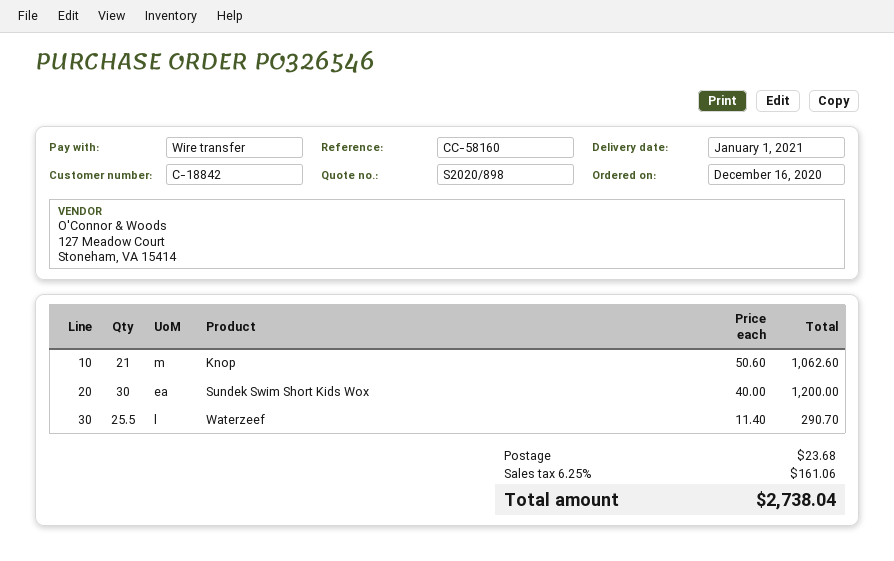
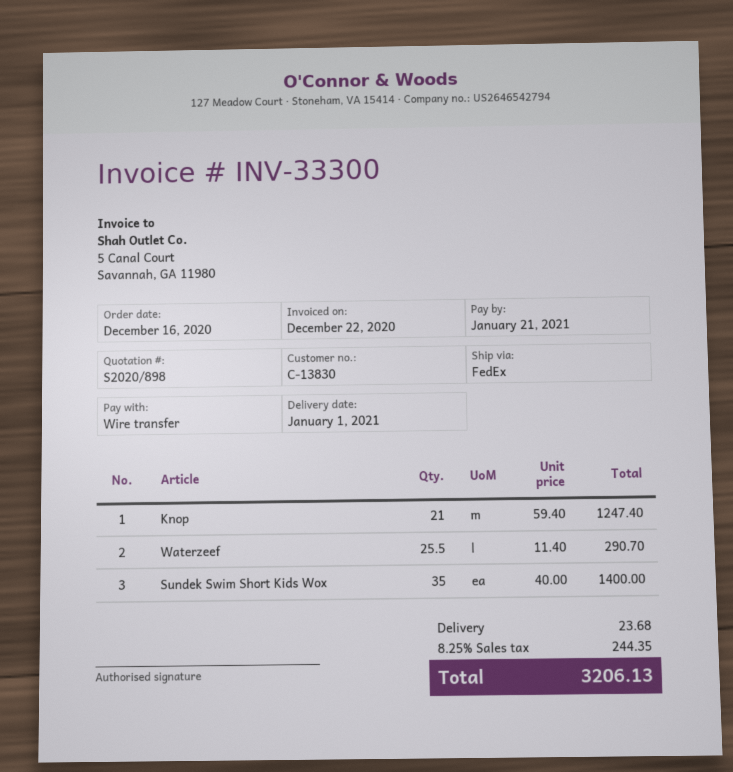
customer number: C-18842 -> C-13830
Knop: 21 x 50.60 = 1062.60 -> 21 x 59.40 = 1247.40
Sundek Swim Short Kids Wox: 30 x 40.00 = 1200.00 -> 35 x 40.00 = 1400.00
tax: 6.25% = 161.06 -> 8.25% = 244.35
total: 2738.04 -> 3206.13

